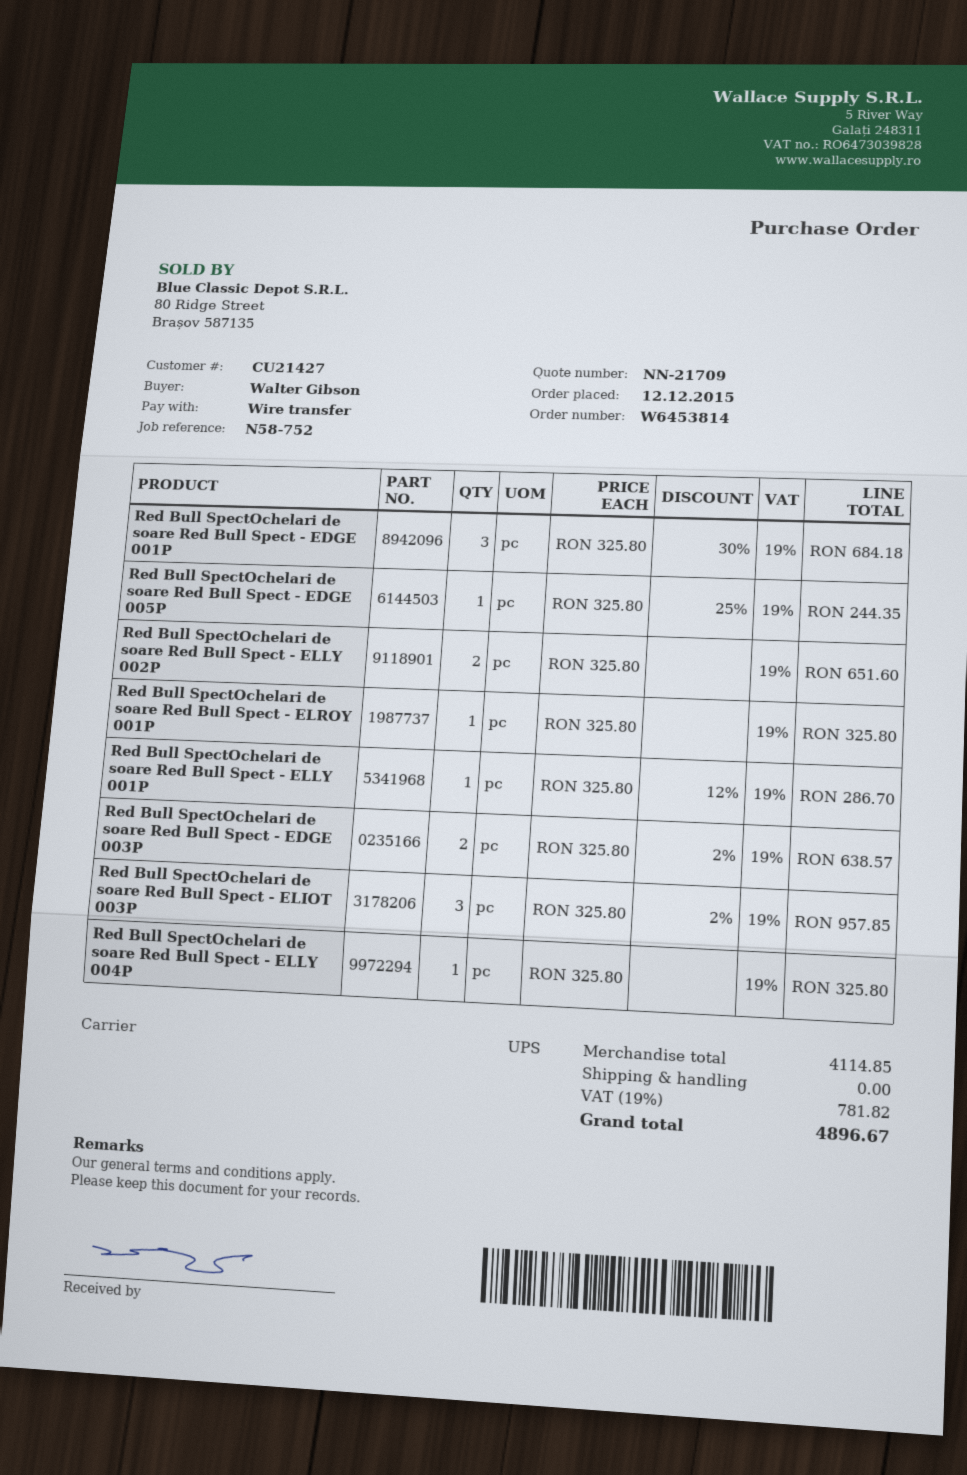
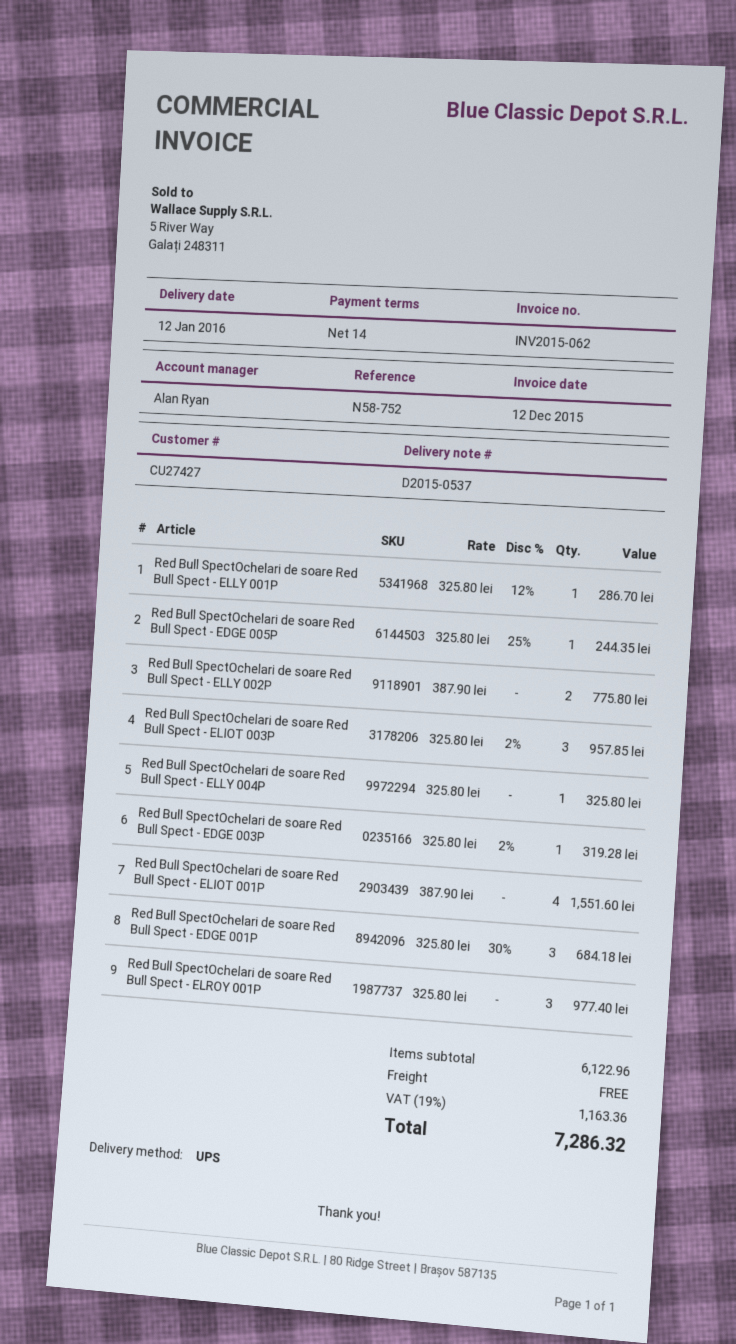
customer number: CU21427 -> CU27427
Red Bull SpectOchelari de soare Red Bull Spect - ELLY 002P: 2 x 325.80 = 651.60 -> 2 x 387.90 = 775.80
Red Bull SpectOchelari de soare Red Bull Spect - ELROY 001P: 1 x 325.80 = 325.80 -> 3 x 325.80 = 977.40
Red Bull SpectOchelari de soare Red Bull Spect - EDGE 003P: 2 x 325.80 - 2% = 638.57 -> 1 x 325.80 - 2% = 319.28
Red Bull SpectOchelari de soare Red Bull Spect - ELIOT 001P: none -> 4 x 387.90 = 1551.60
subtotal: 4114.85 -> 6122.96
tax: 19% = 781.82 -> 19% = 1163.36
total: 4896.67 -> 7286.32

